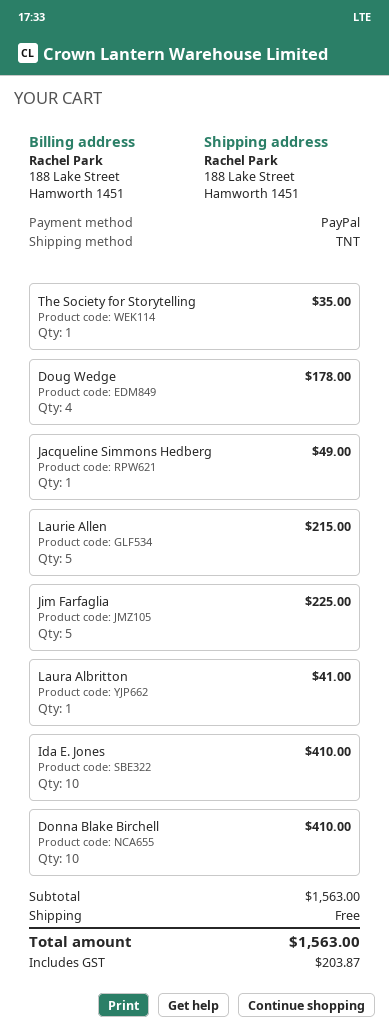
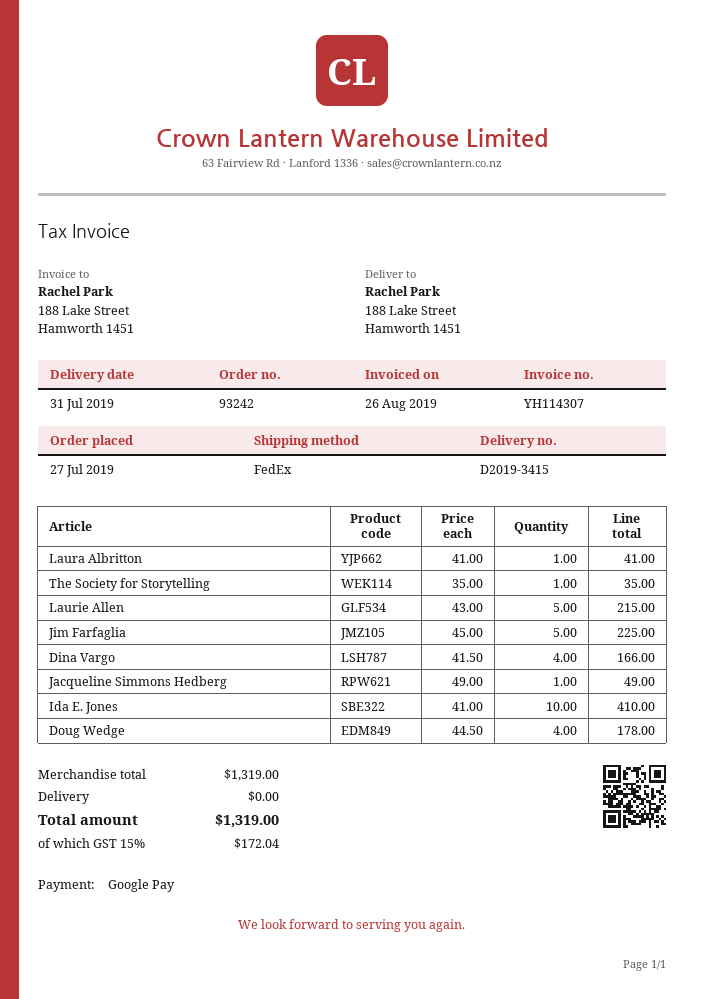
payment method: PayPal -> Google Pay
shipping method: TNT -> FedEx
Donna Blake Birchell: 10 for 410.00 -> none
Dina Vargo: none -> 4 for 166.00
subtotal: 1563.00 -> 1319.00
tax: 203.87 -> 172.04
total: 1563.00 -> 1319.00

